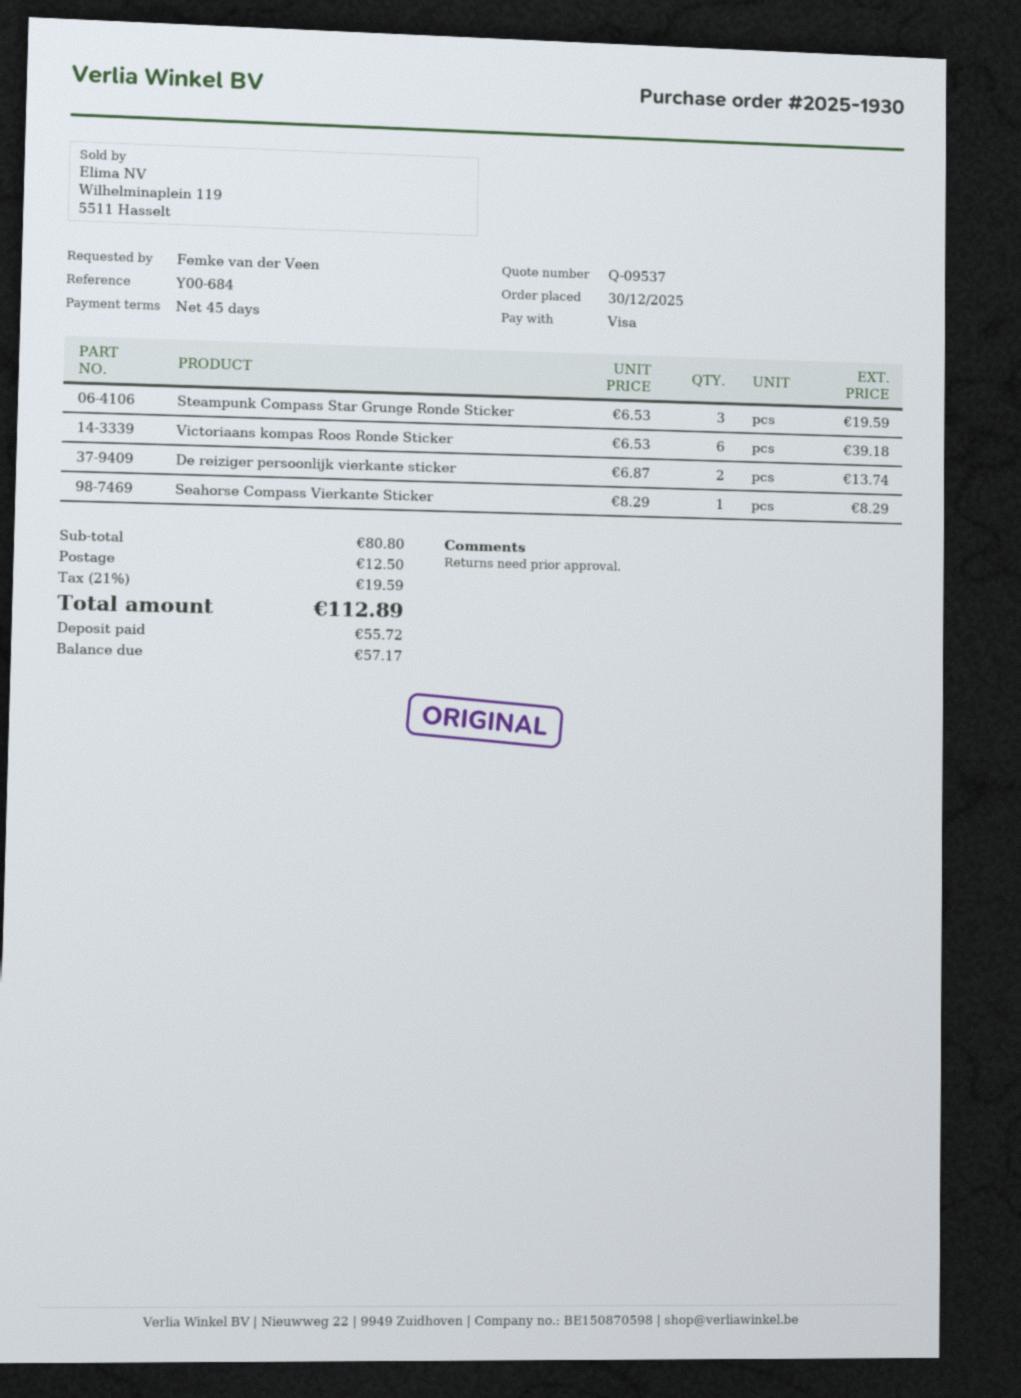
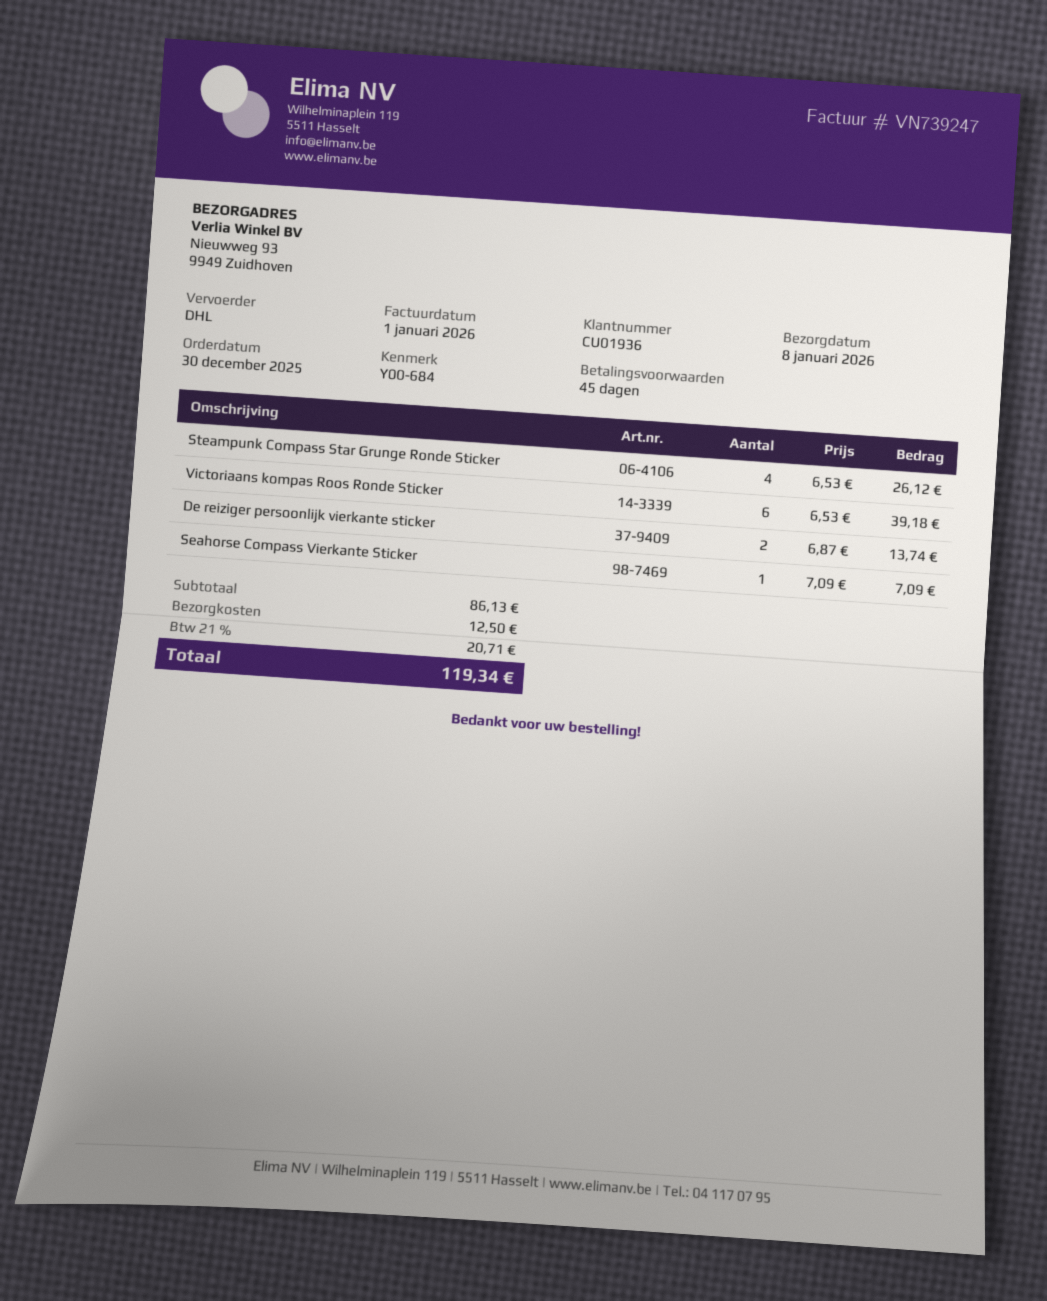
Steampunk Compass Star Grunge Ronde Sticker: 3 x 6.53 = 19.59 -> 4 x 6.53 = 26.12
Seahorse Compass Vierkante Sticker: 1 x 8.29 = 8.29 -> 1 x 7.09 = 7.09
subtotal: 80.80 -> 86.13
tax: 21% = 19.59 -> 21% = 20.71
total: 112.89 -> 119.34

